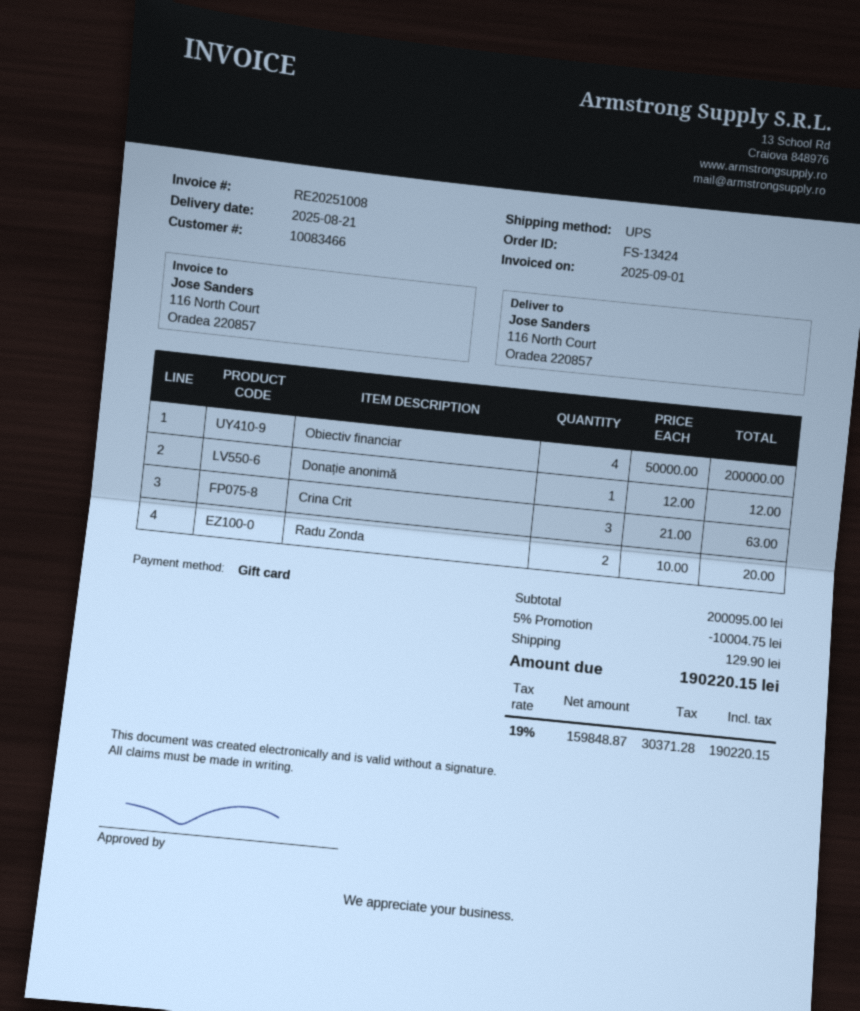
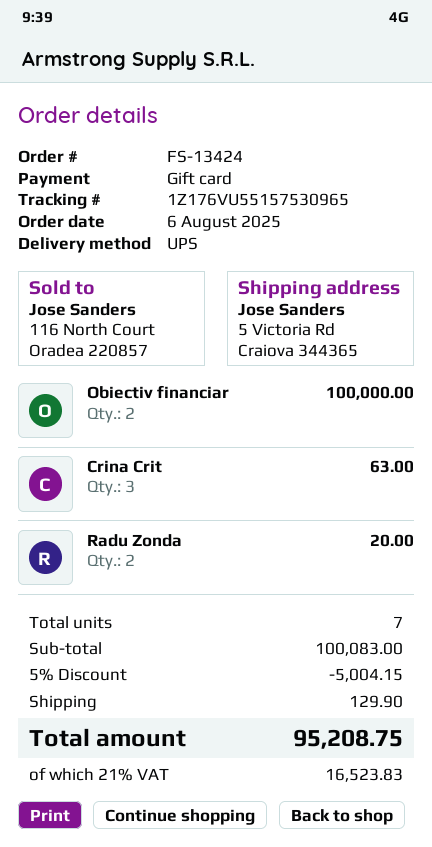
ship to: 116 North Court, Oradea 220857 -> 5 Victoria Rd, Craiova 344365
Obiectiv financiar: 4 for 200000.00 -> 2 for 100000.00
Donație anonimă: 1 for 12.00 -> none
subtotal: 200095.00 -> 100083.00
discount: 5% = 10004.75 -> 5% = 5004.15
tax: 19% = 30371.28 -> 21% = 16523.83
total: 190220.15 -> 95208.75

